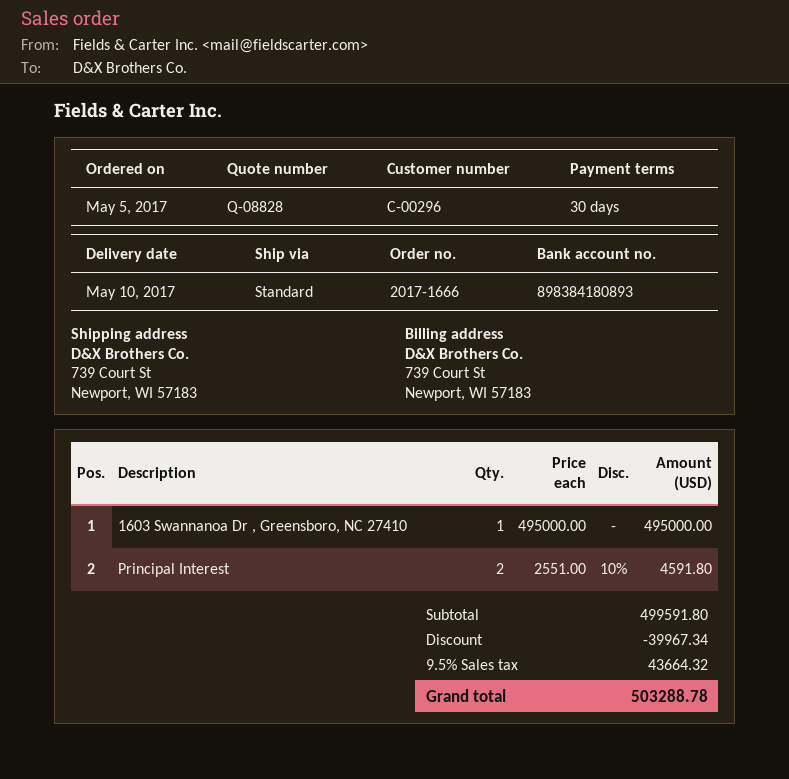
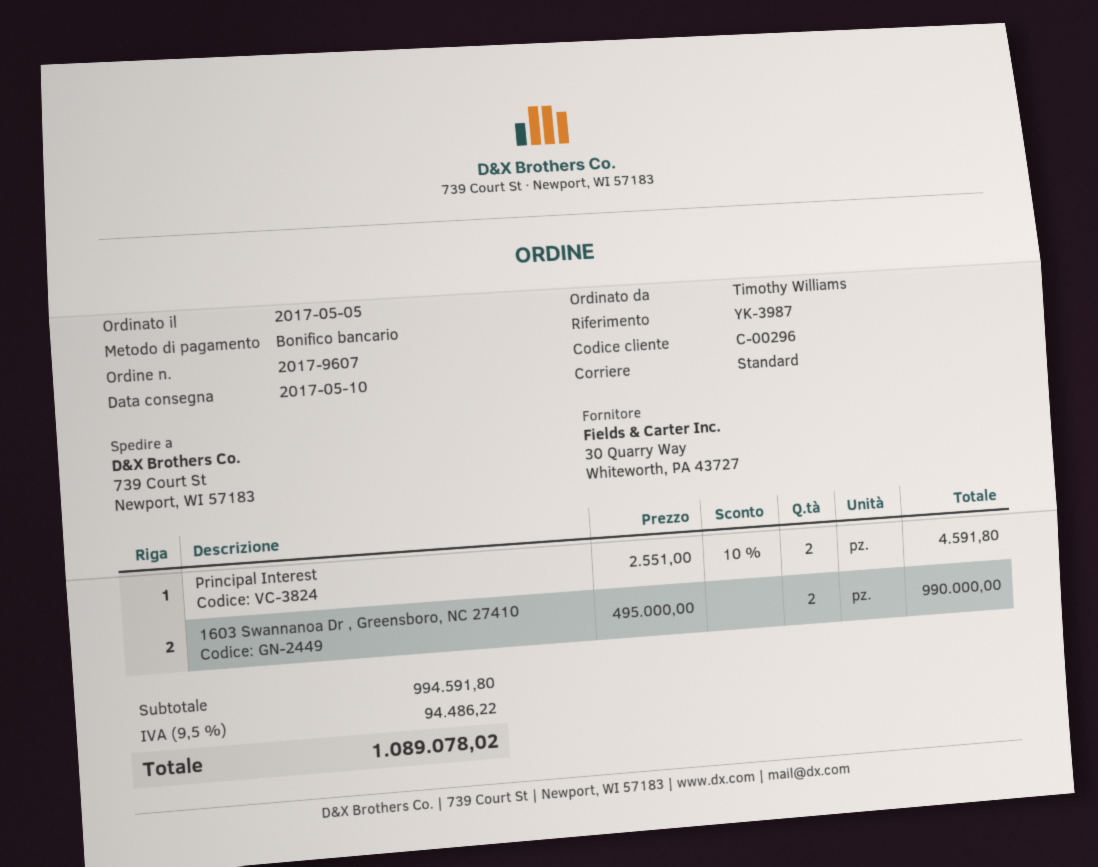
order number: 2017-1666 -> 2017-9607
1603 Swannanoa Dr , Greensboro, NC 27410: 1 x 495000.00 = 495000.00 -> 2 x 495000.00 = 990000.00
subtotal: 499591.80 -> 994591.80
discount: 39967.34 -> none
tax: 9.5% = 43664.32 -> 9.5% = 94486.22
total: 503288.78 -> 1089078.02

